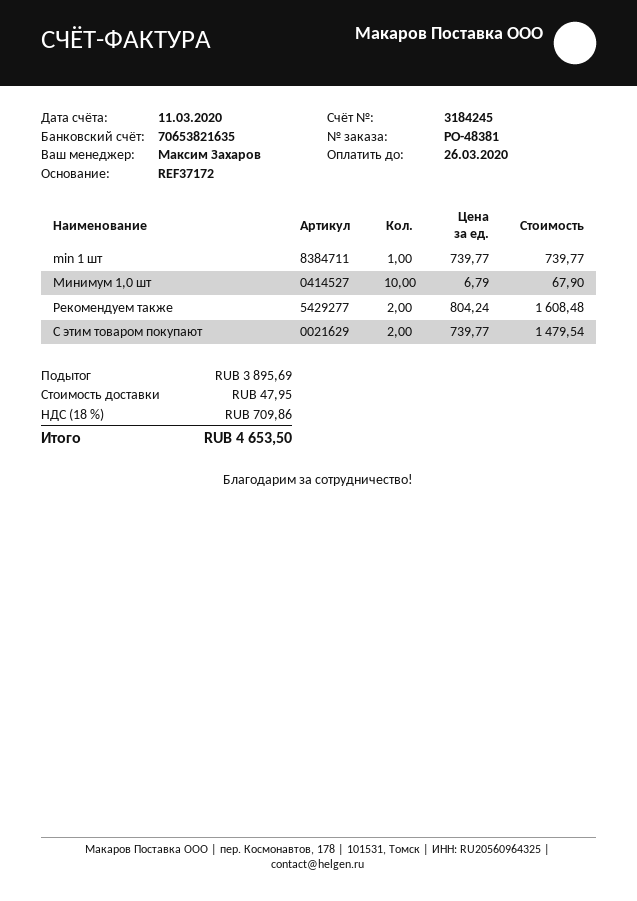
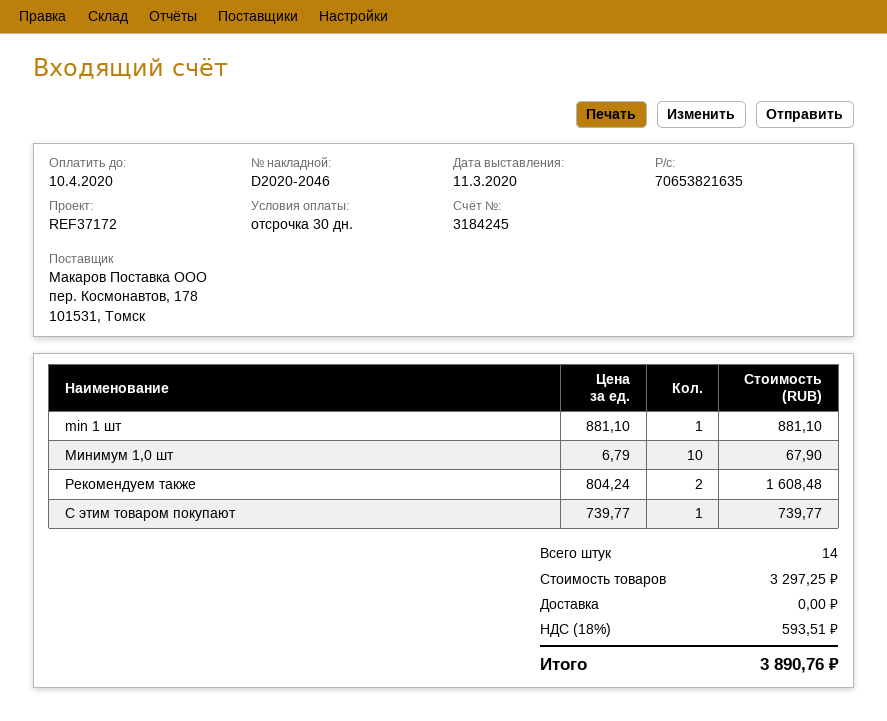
due date: 2020-03-26 -> 2020-04-10
min 1 шт: 1 x 739.77 = 739.77 -> 1 x 881.10 = 881.10
С этим товаром покупают: 2 x 739.77 = 1479.54 -> 1 x 739.77 = 739.77
subtotal: 3895.69 -> 3297.25
shipping: 47.95 -> 0.00
tax: 18% = 709.86 -> 18% = 593.51
total: 4653.50 -> 3890.76

